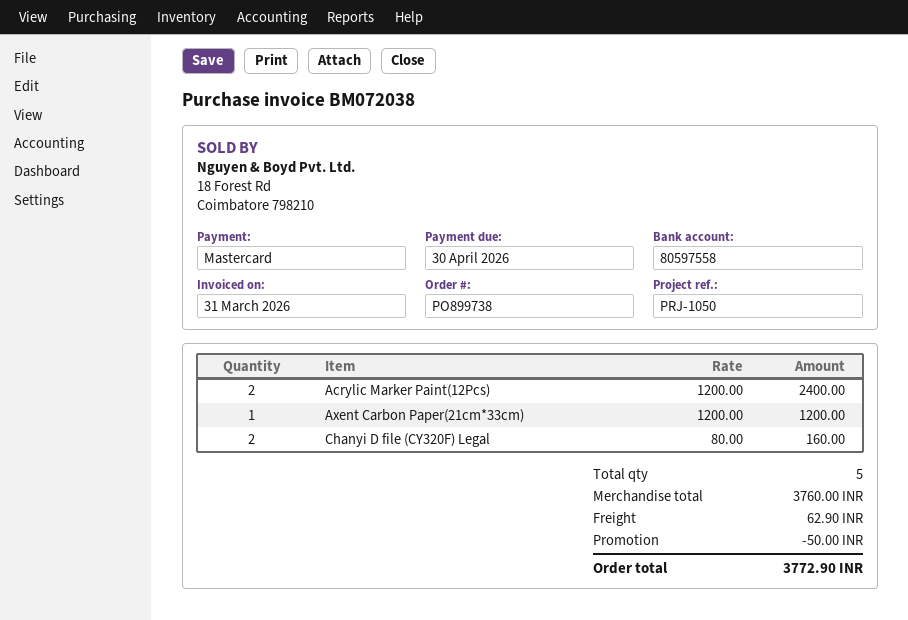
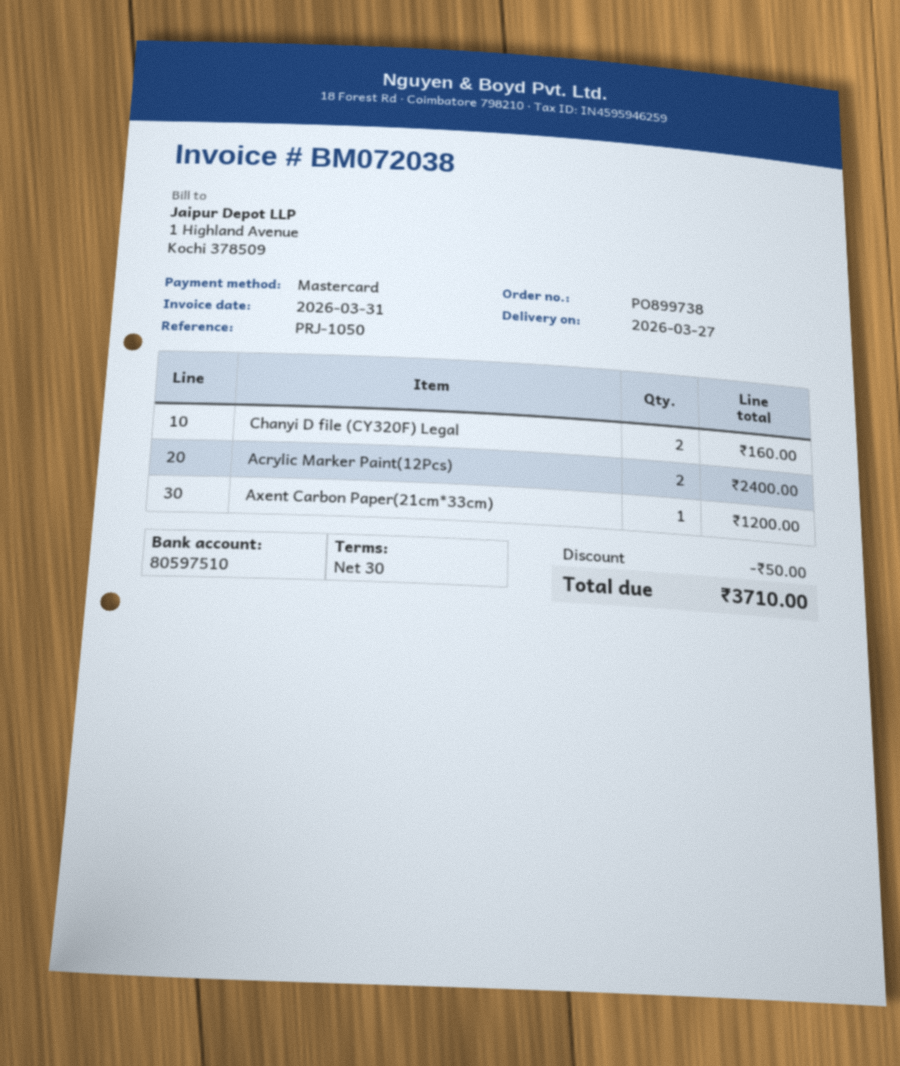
bank account: 80597558 -> 80597510
shipping: 62.90 -> none
total: 3772.90 -> 3710.00

